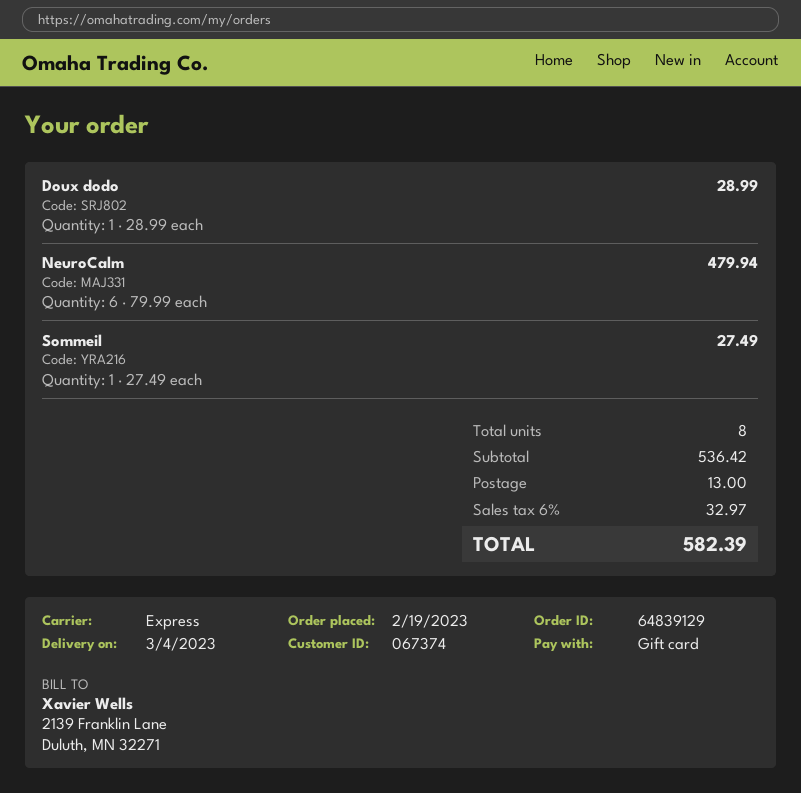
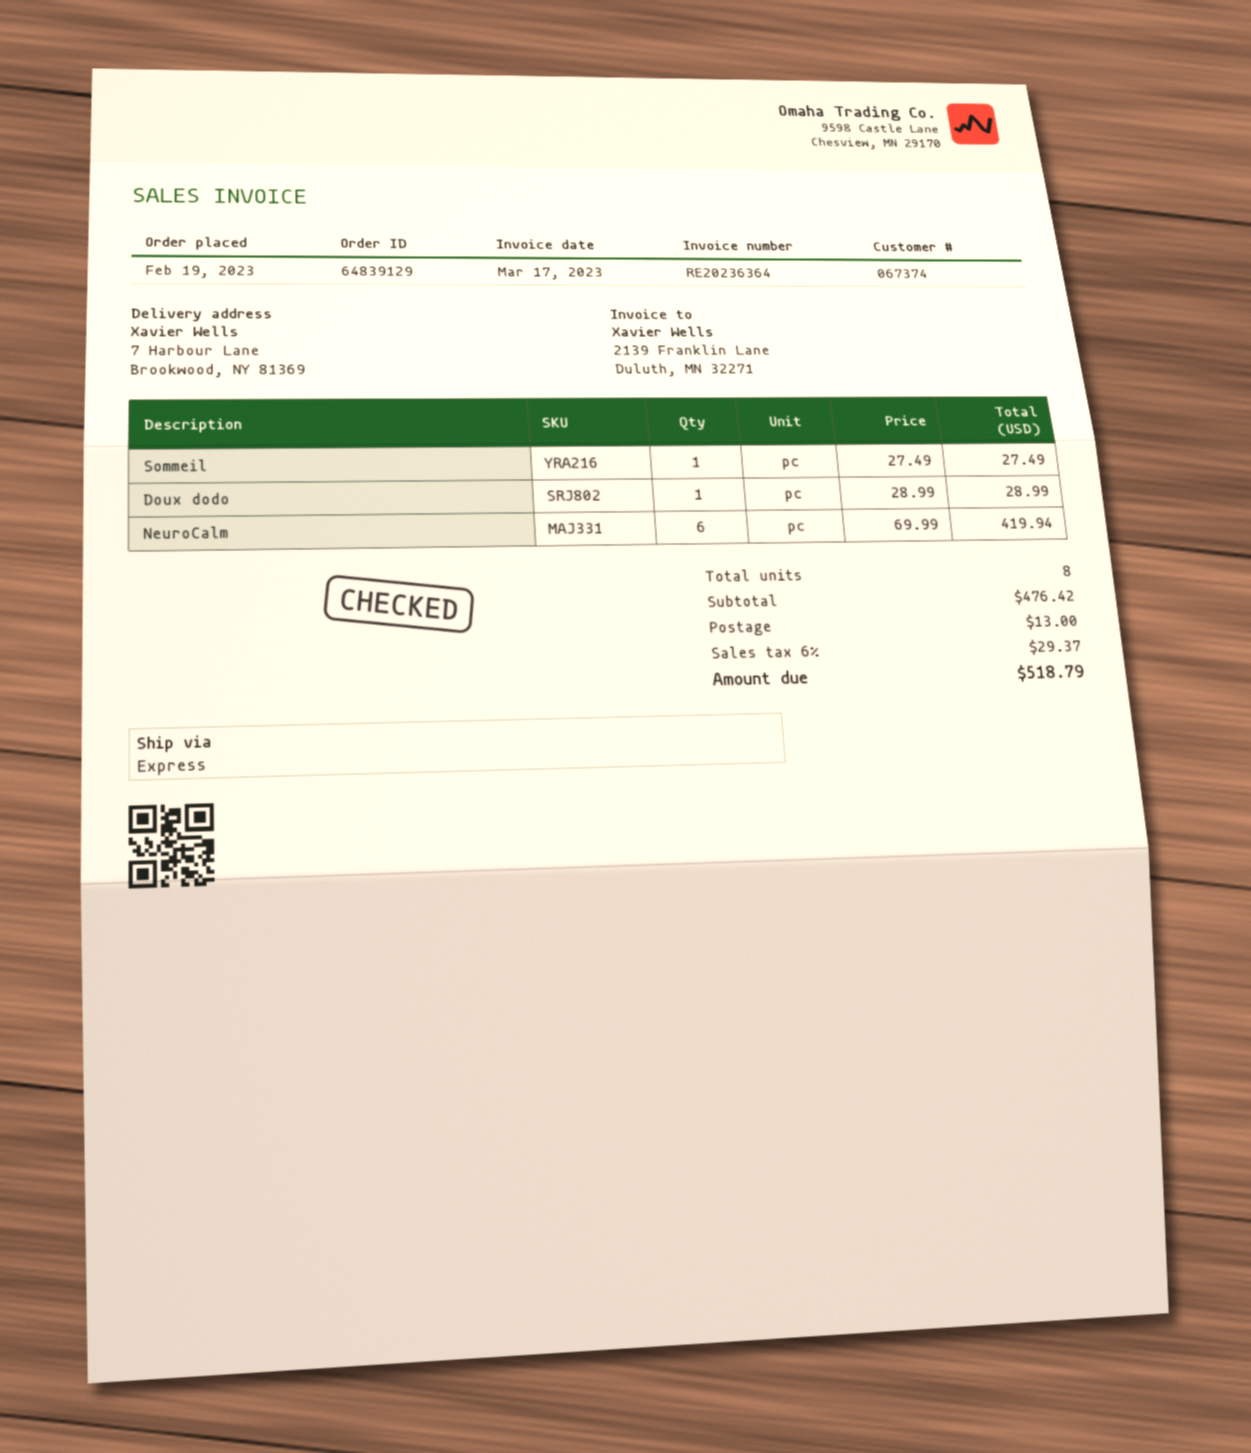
NeuroCalm: 6 x 79.99 = 479.94 -> 6 x 69.99 = 419.94
subtotal: 536.42 -> 476.42
tax: 6% = 32.97 -> 6% = 29.37
total: 582.39 -> 518.79

